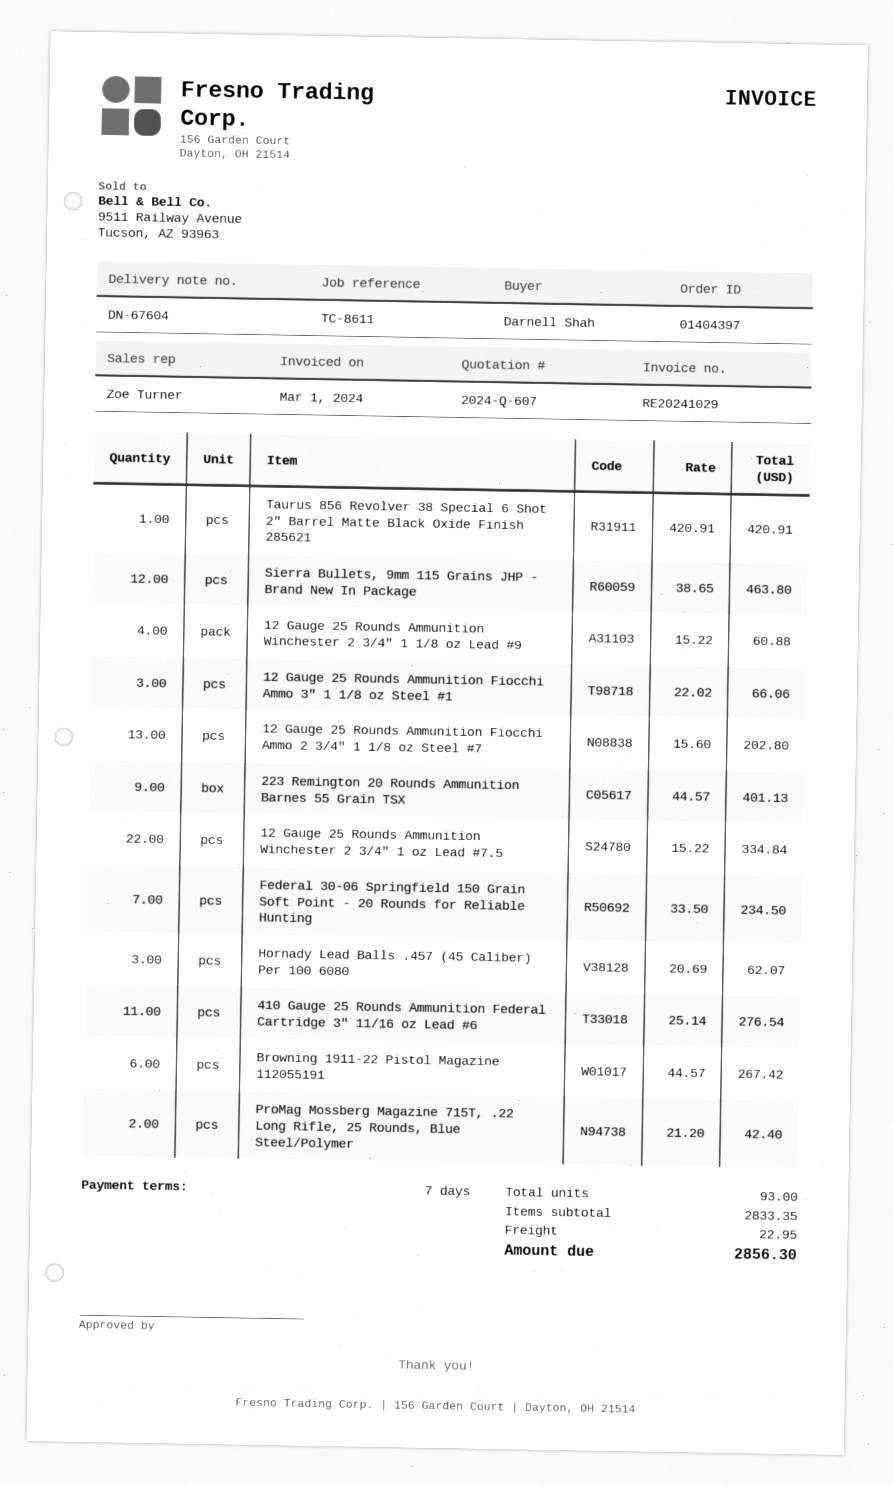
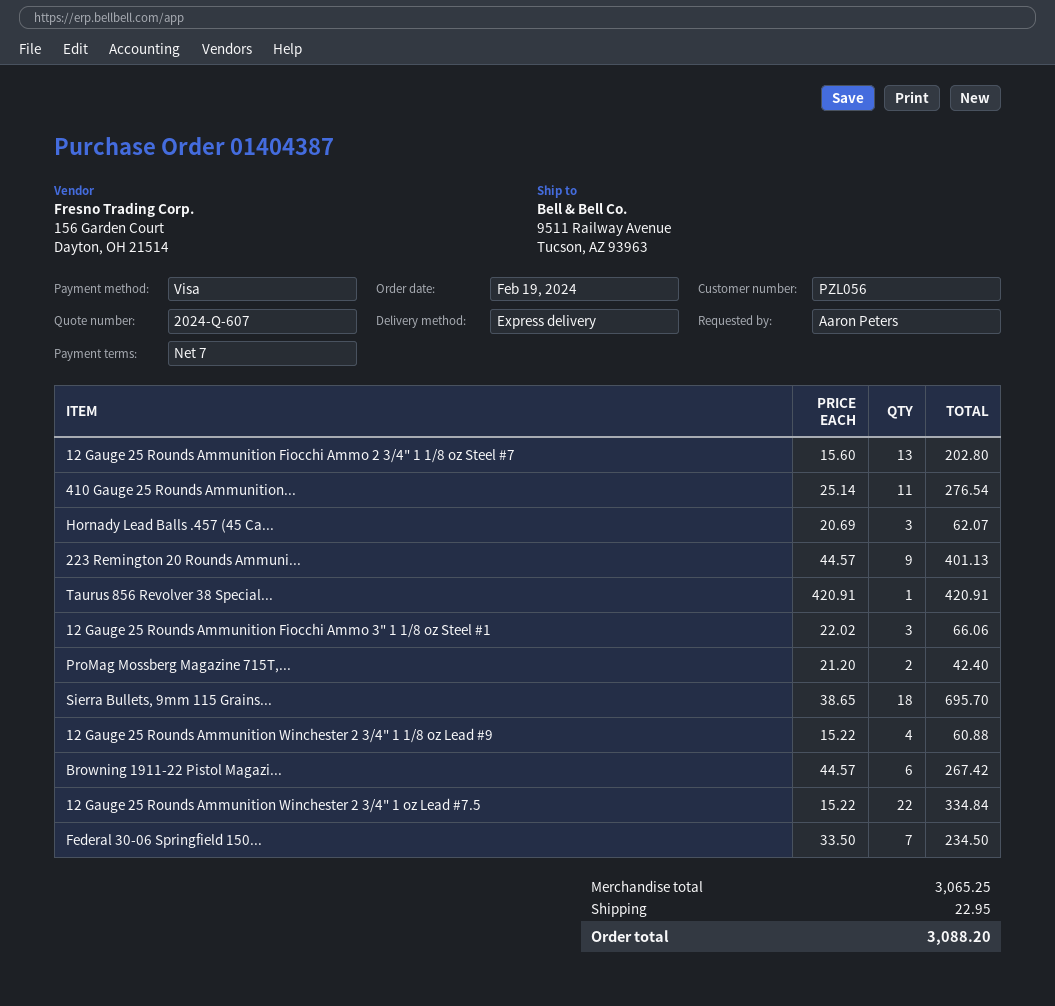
order number: 01404397 -> 01404387
ordered by: Darnell Shah -> Aaron Peters
Sierra Bullets, 9mm 115 Grains JHP - Brand New In Package: 12 x 38.65 = 463.80 -> 18 x 38.65 = 695.70
subtotal: 2833.35 -> 3065.25
total: 2856.30 -> 3088.20

